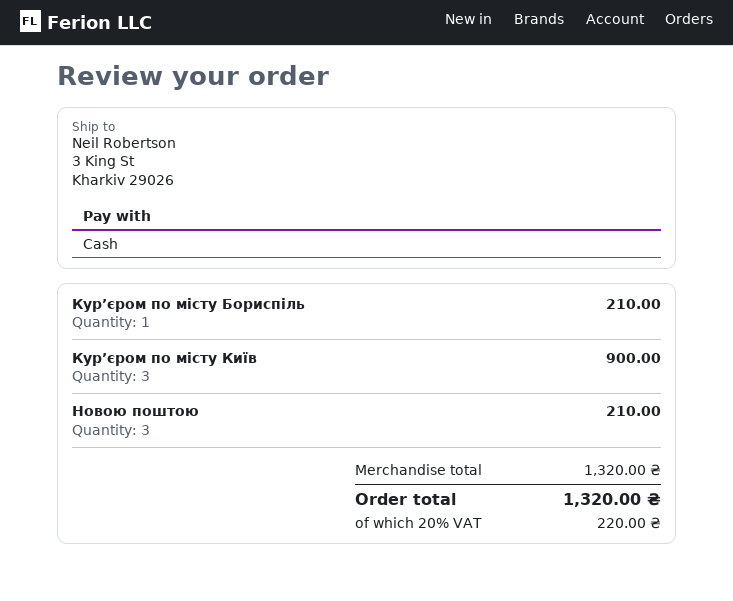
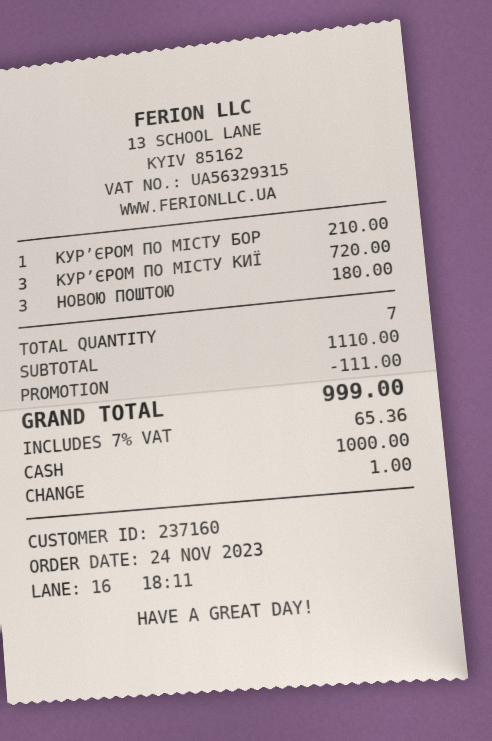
Курʼєром по місту Київ: 3 for 900.00 -> 3 for 720.00
Новою поштою: 3 for 210.00 -> 3 for 180.00
subtotal: 1320.00 -> 1110.00
discount: none -> 111.00
tax: 20% = 220.00 -> 7% = 65.36
total: 1320.00 -> 999.00

